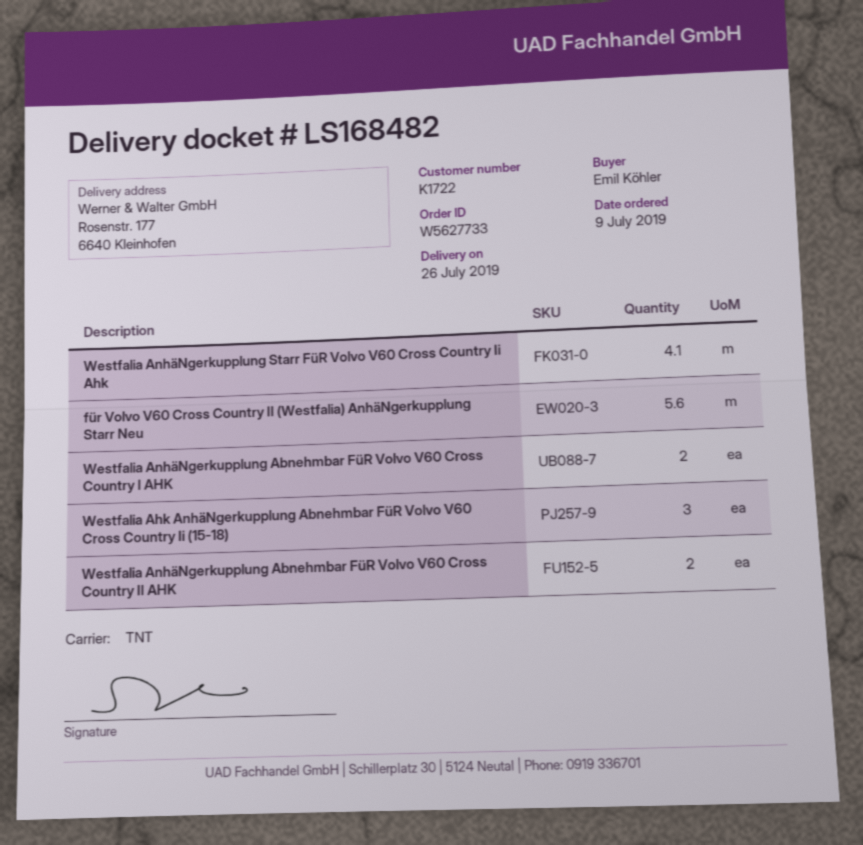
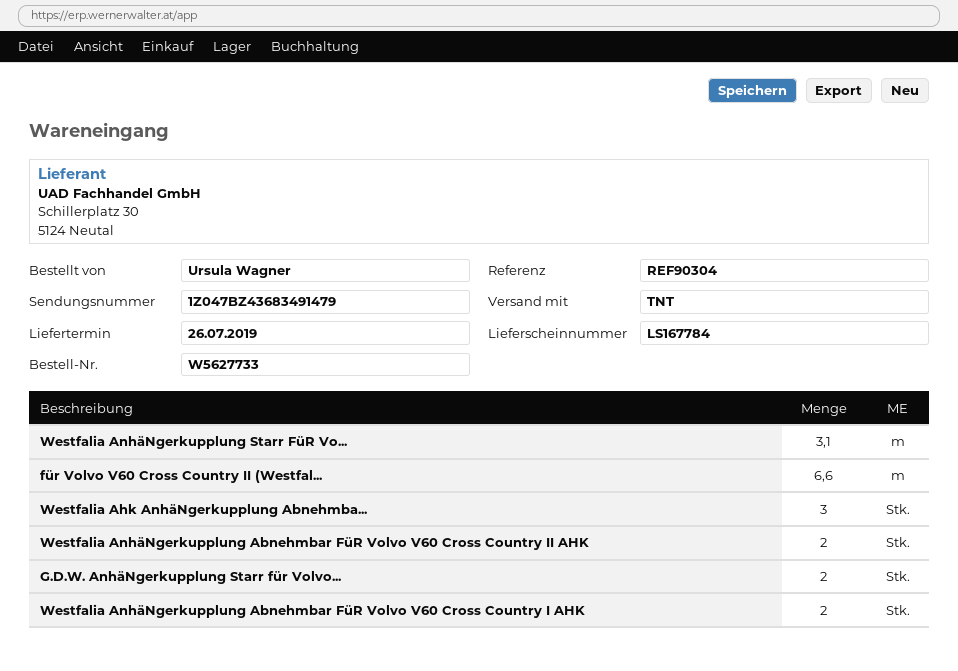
delivery note number: LS168482 -> LS167784
ordered by: Emil Köhler -> Ursula Wagner
Westfalia AnhäNgerkupplung Starr FüR Volvo V60 Cross Country Ii Ahk: 4.1 -> 3.1
für Volvo V60 Cross Country II (Westfalia) AnhäNgerkupplung Starr Neu: 5.6 -> 6.6
G.D.W. AnhäNgerkupplung Starr für Volvo...: none -> 2

